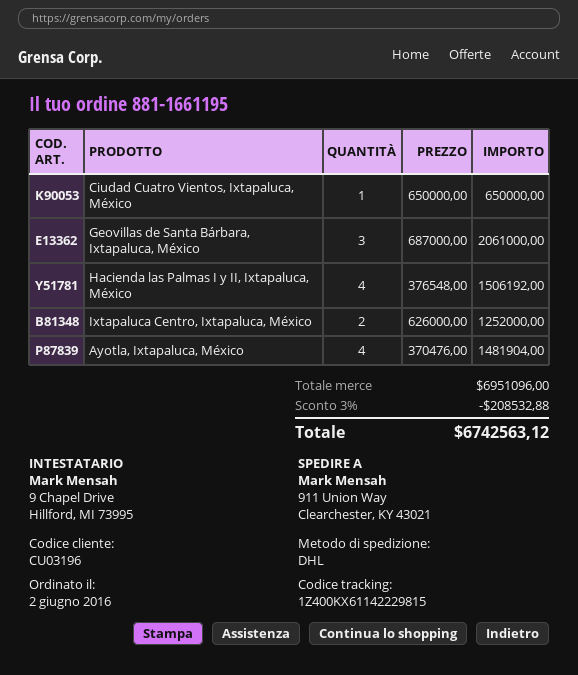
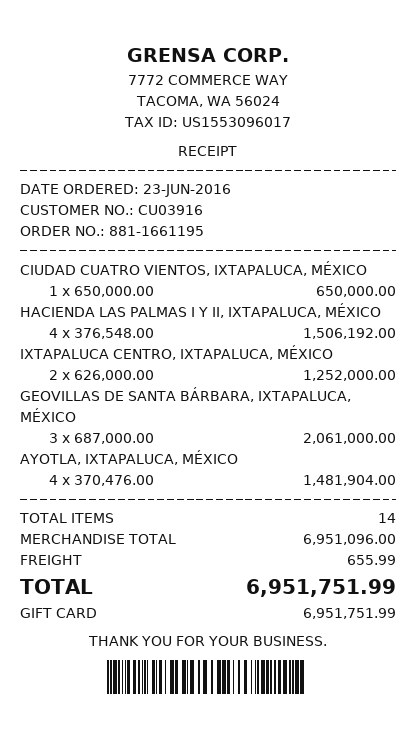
order date: 2016-06-02 -> 2016-06-23
customer number: CU03196 -> CU03916
discount: 3% = 208532.88 -> none
shipping: none -> 655.99
total: 6742563.12 -> 6951751.99

